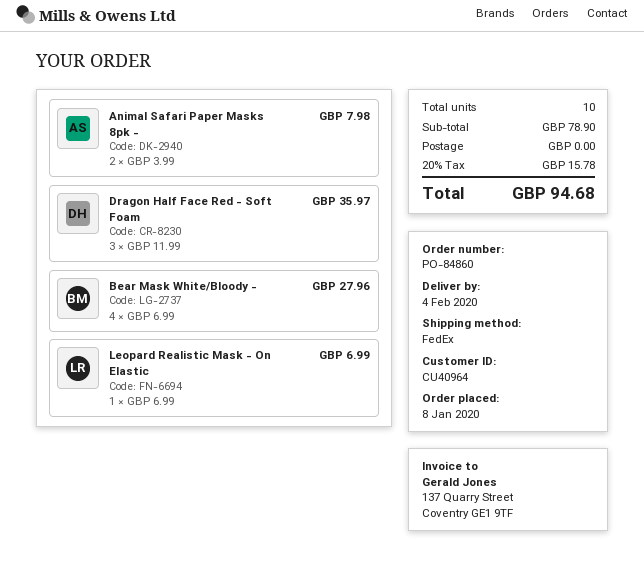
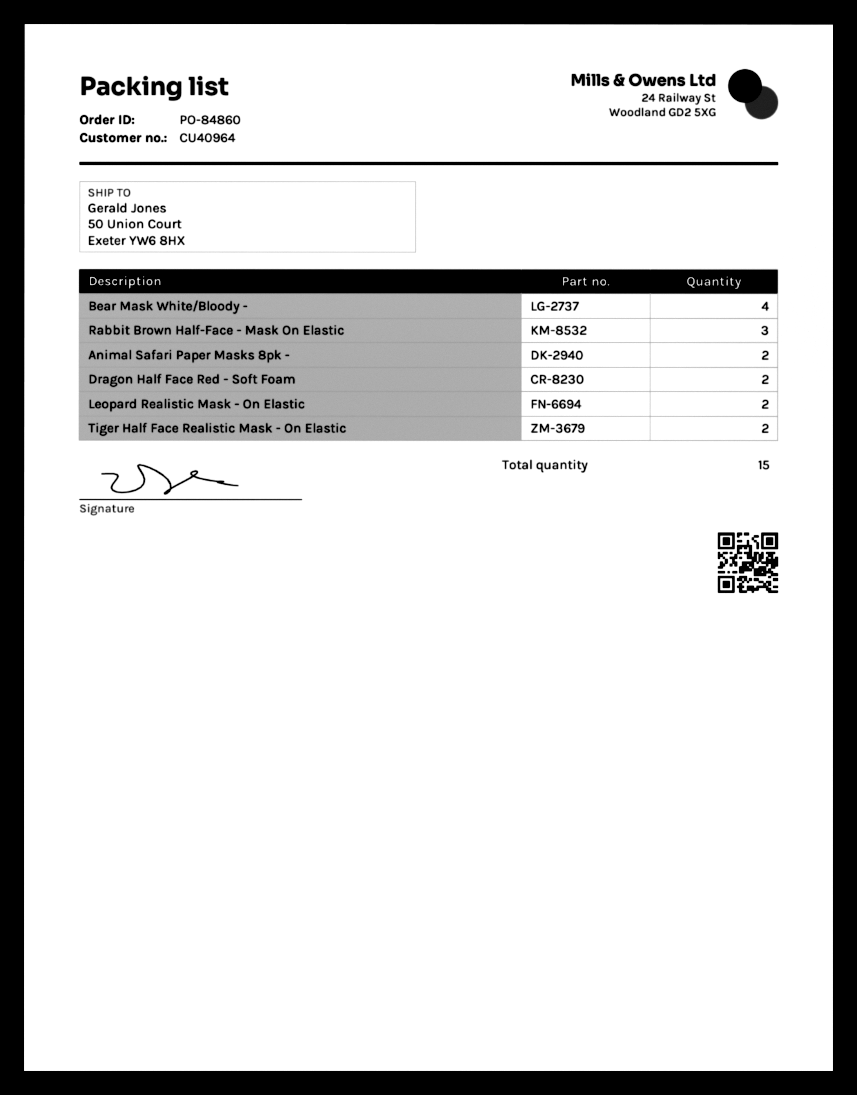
Dragon Half Face Red - Soft Foam: 3 -> 2
Leopard Realistic Mask - On Elastic: 1 -> 2
Rabbit Brown Half-Face - Mask On Elastic: none -> 3
Tiger Half Face Realistic Mask - On Elastic: none -> 2
total quantity: 10 -> 15

